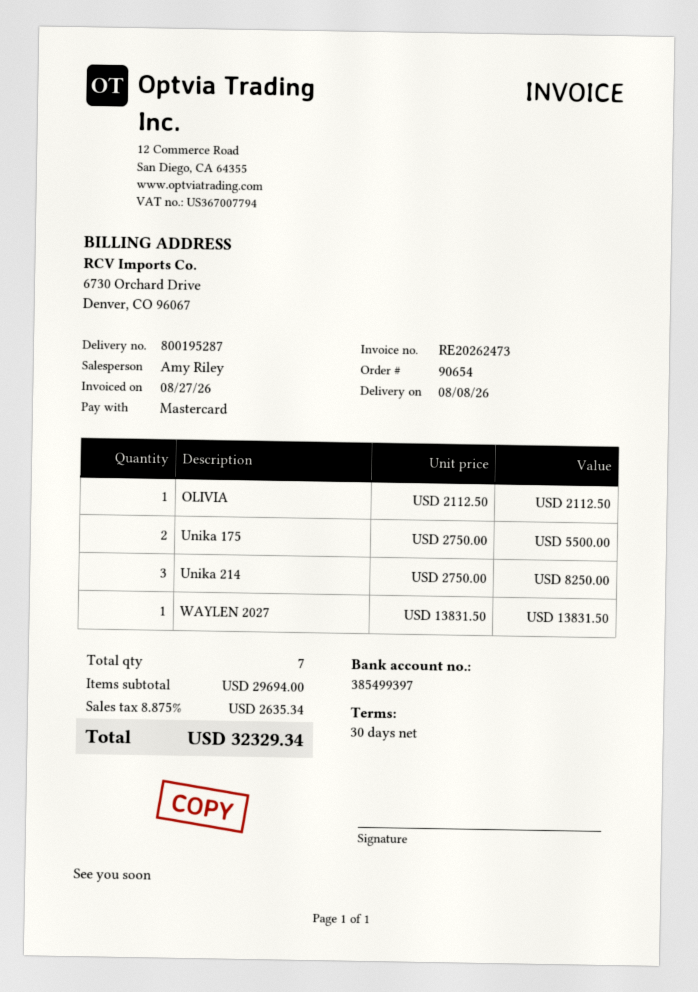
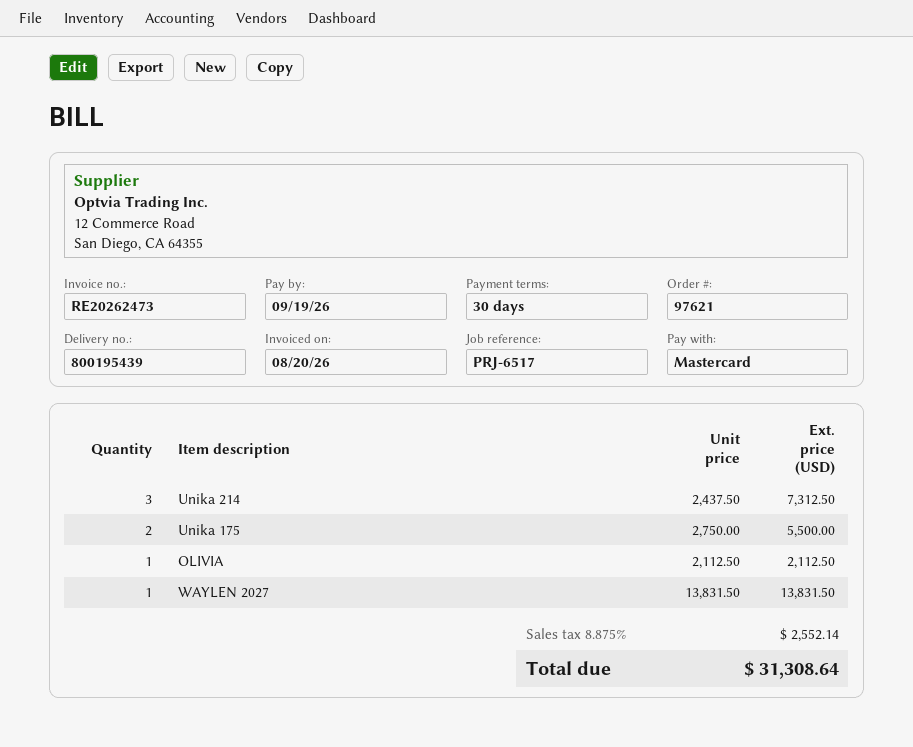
order number: 90654 -> 97621
delivery note number: 800195287 -> 800195439
invoice date: 2026-08-27 -> 2026-08-20
Unika 214: 3 x 2750.00 = 8250.00 -> 3 x 2437.50 = 7312.50
tax: 8.875% = 2635.34 -> 8.875% = 2552.14
total: 32329.34 -> 31308.64

